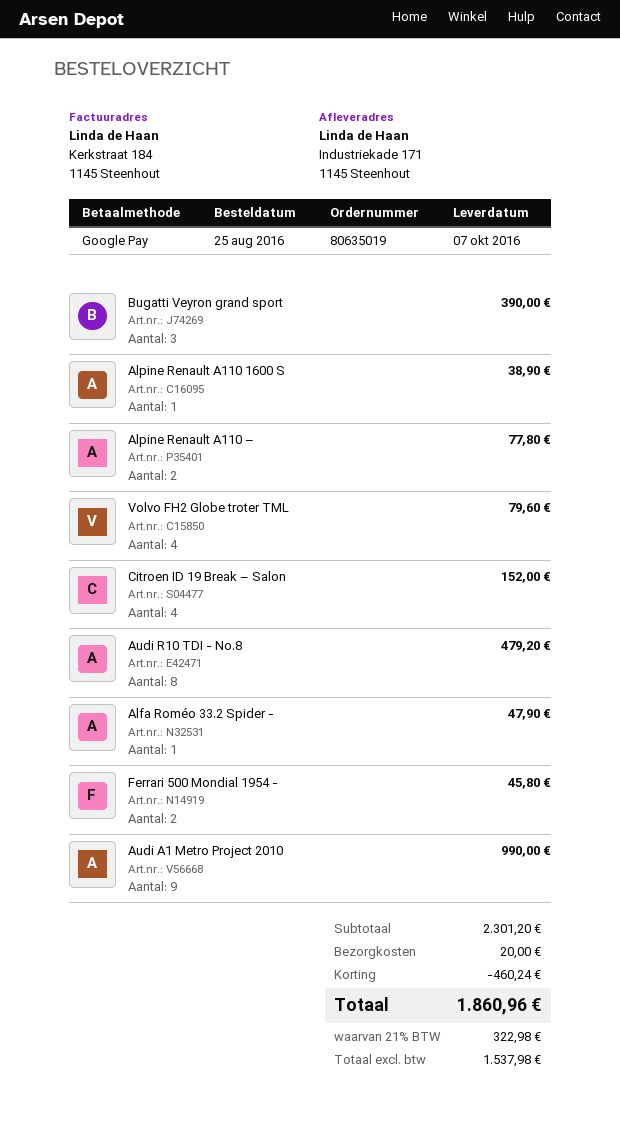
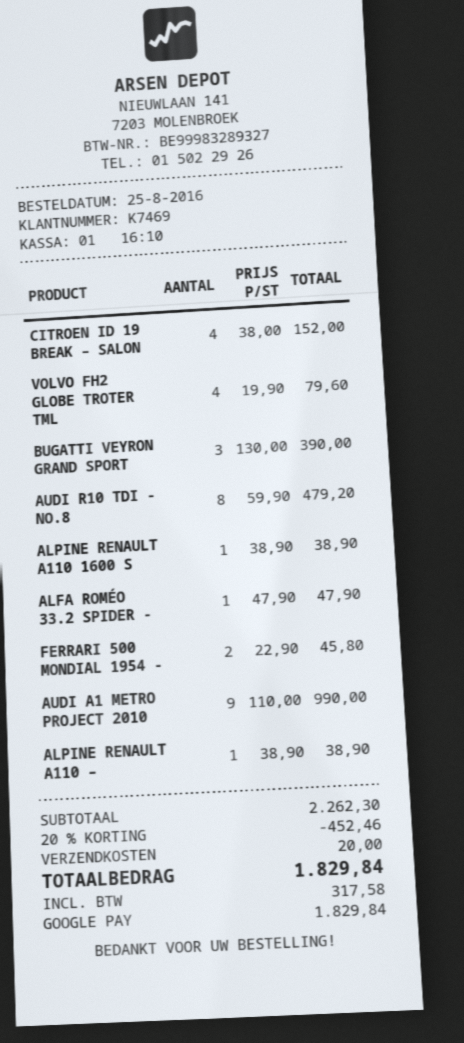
Alpine Renault A110 –: 2 for 77.80 -> 1 for 38.90
subtotal: 2301.20 -> 2262.30
discount: 460.24 -> 452.46
tax: 322.98 -> 317.58
total: 1860.96 -> 1829.84

